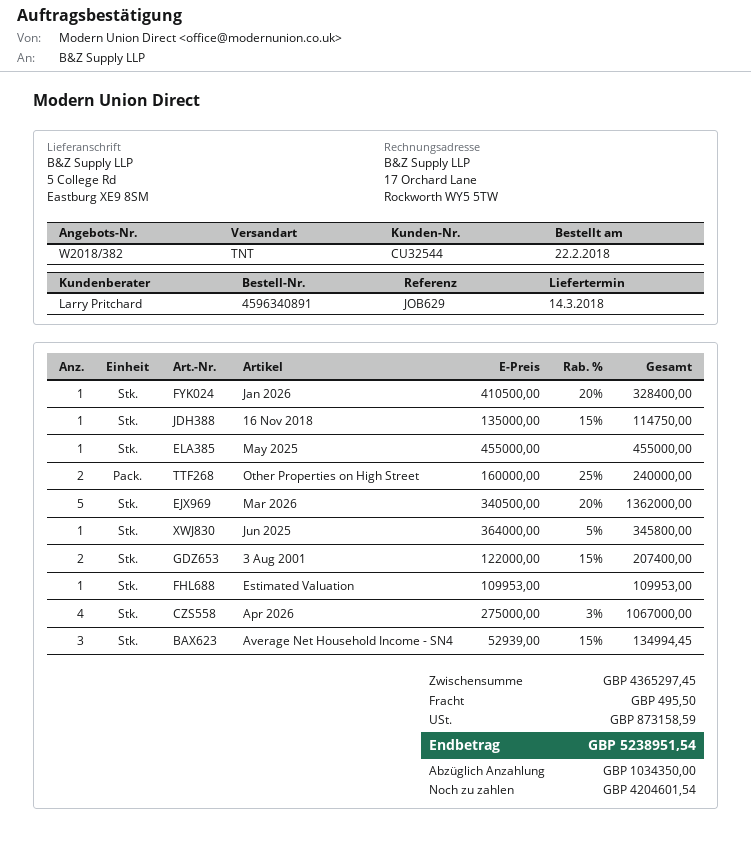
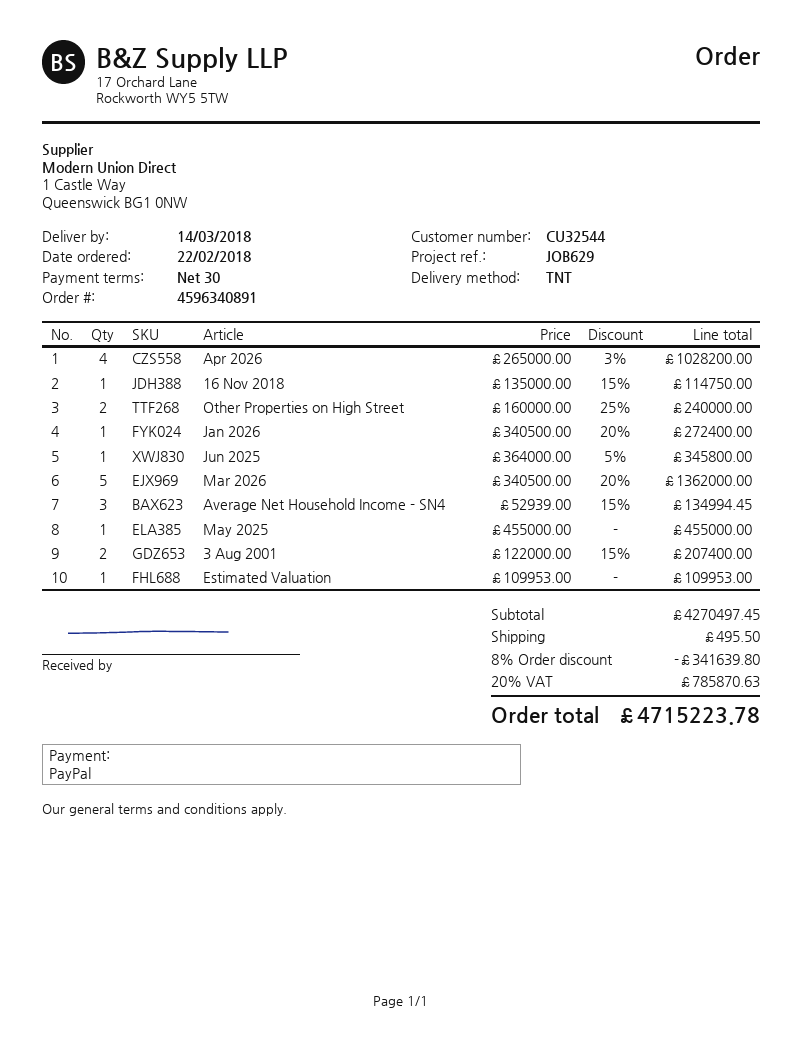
Jan 2026: 1 x 410500.00 - 20% = 328400.00 -> 1 x 340500.00 - 20% = 272400.00
Apr 2026: 4 x 275000.00 - 3% = 1067000.00 -> 4 x 265000.00 - 3% = 1028200.00
subtotal: 4365297.45 -> 4270497.45
discount: none -> 8% = 341639.80
tax: 873158.59 -> 785870.63
total: 5238951.54 -> 4715223.78

